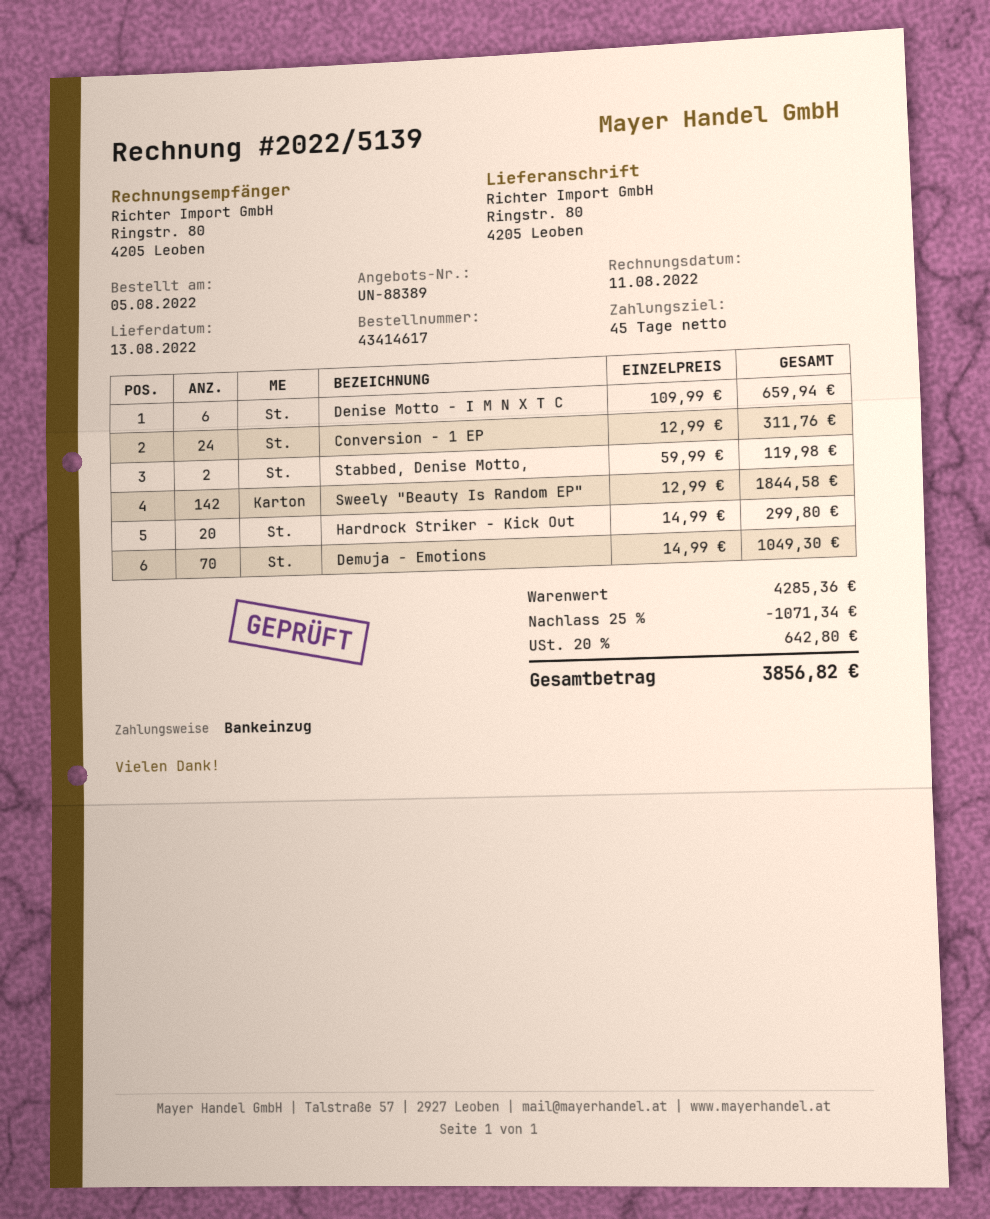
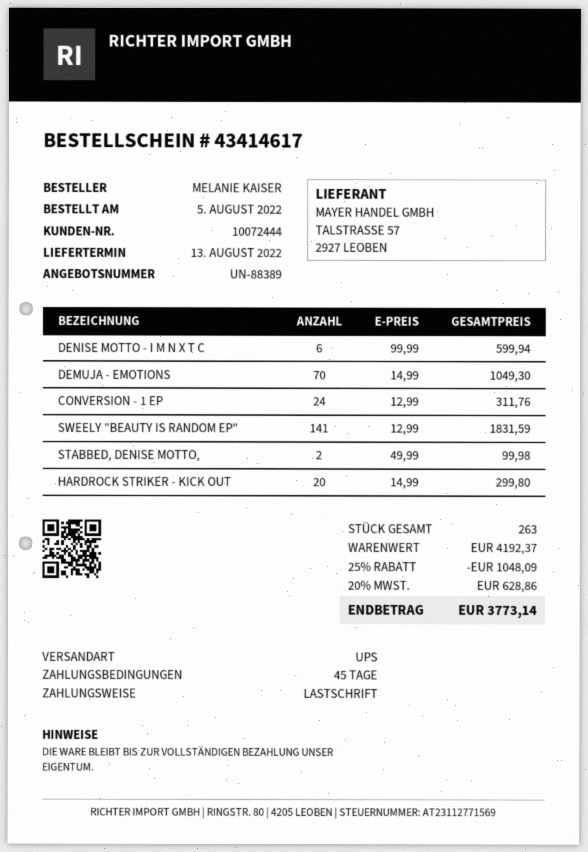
Denise Motto - I M N X T C: 6 x 109.99 = 659.94 -> 6 x 99.99 = 599.94
Stabbed, Denise Motto,: 2 x 59.99 = 119.98 -> 2 x 49.99 = 99.98
Sweely "Beauty Is Random EP": 142 x 12.99 = 1844.58 -> 141 x 12.99 = 1831.59
subtotal: 4285.36 -> 4192.37
discount: 25% = 1071.34 -> 25% = 1048.09
tax: 20% = 642.80 -> 20% = 628.86
total: 3856.82 -> 3773.14

